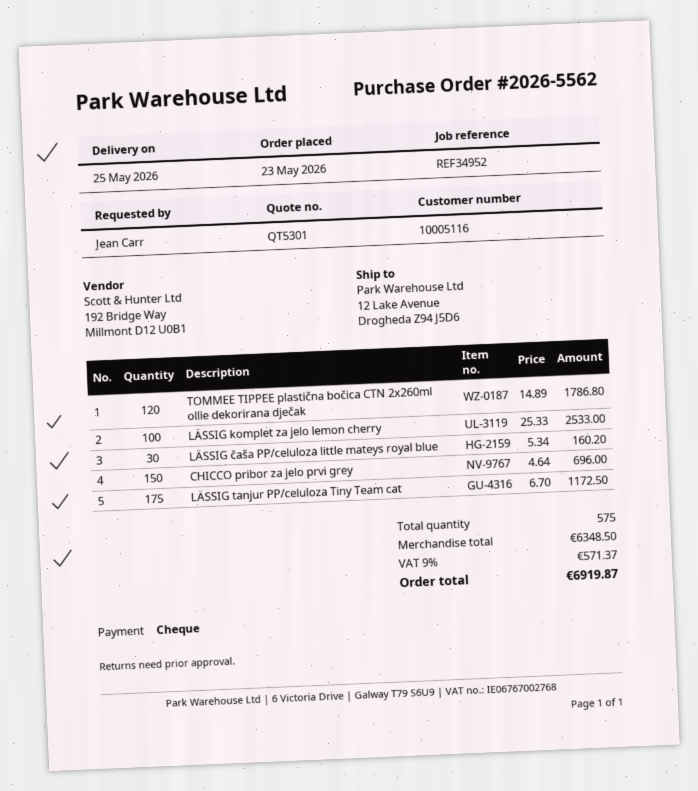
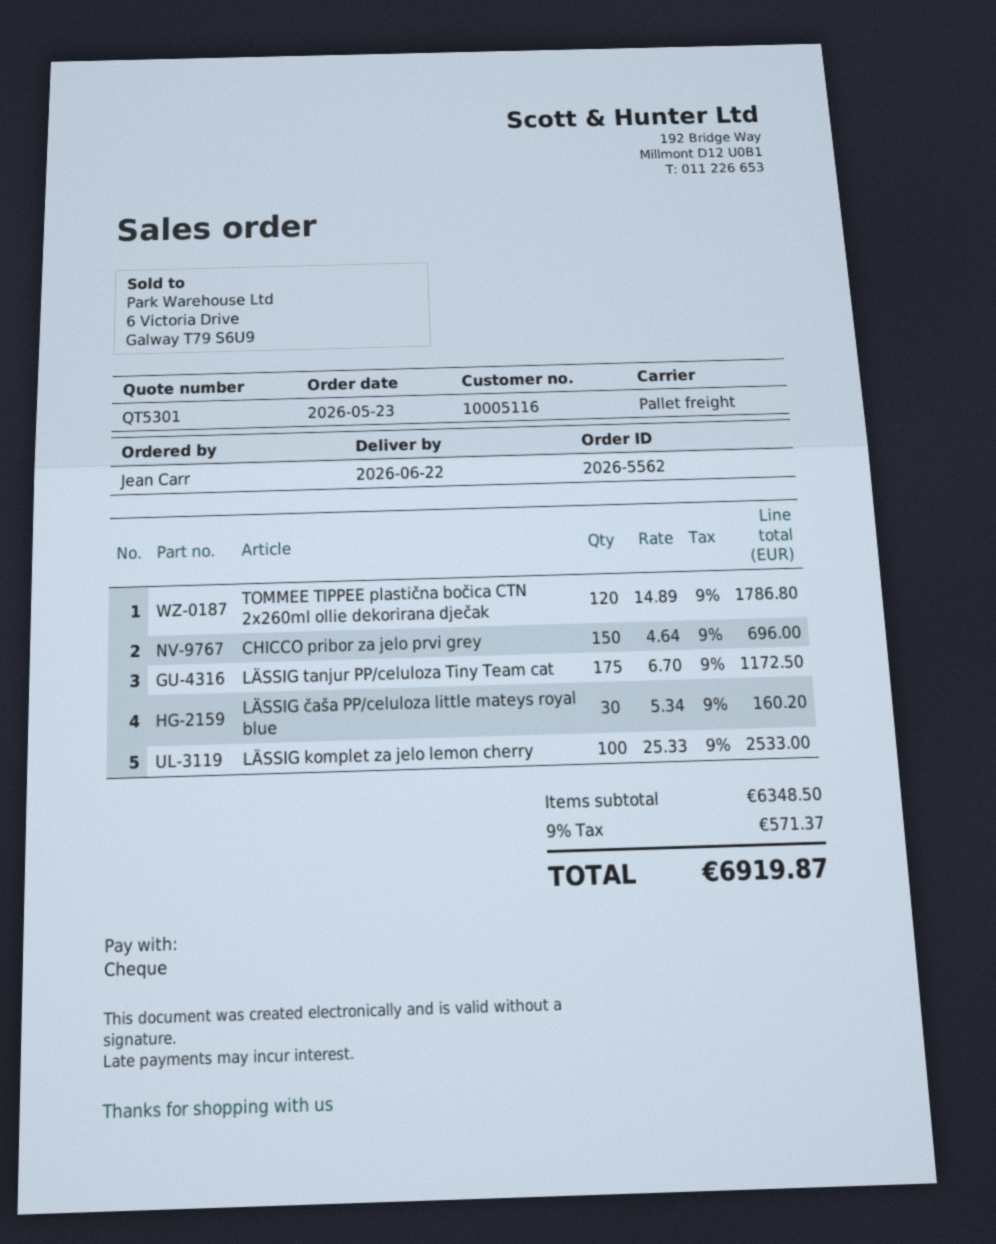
delivery date: 2026-05-25 -> 2026-06-22

